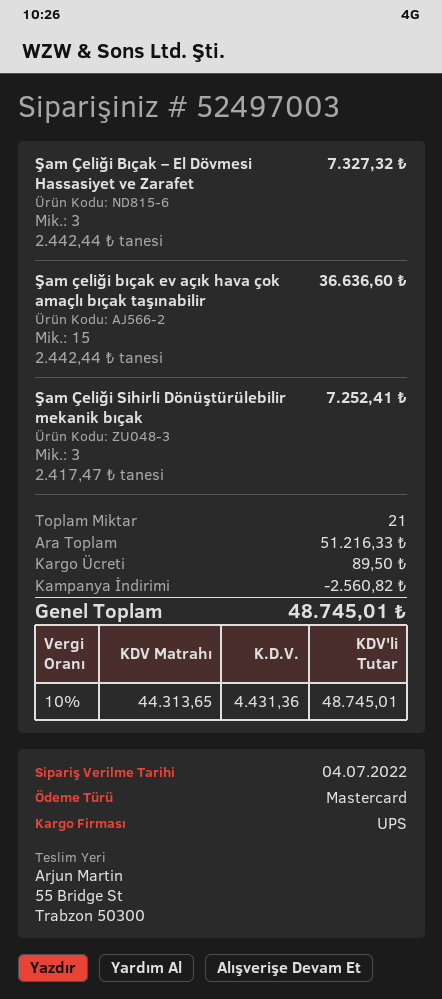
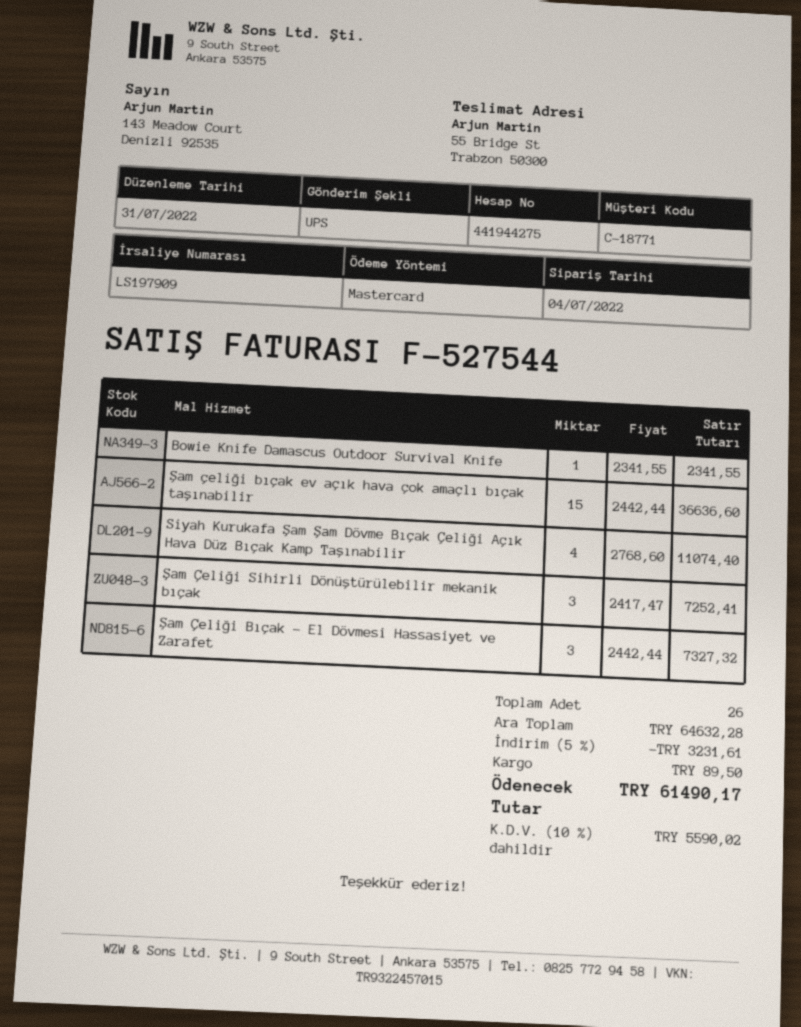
Bowie Knife Damascus Outdoor Survival Knife: none -> 1 x 2341.55 = 2341.55
Siyah Kurukafa Şam Şam Dövme Bıçak Çeliği Açık Hava Düz Bıçak Kamp Taşınabilir: none -> 4 x 2768.60 = 11074.40
total quantity: 21 -> 26
subtotal: 51216.33 -> 64632.28
discount: 2560.82 -> 3231.61
tax: 10% = 4431.36 -> 10% = 5590.02
total: 48745.01 -> 61490.17

